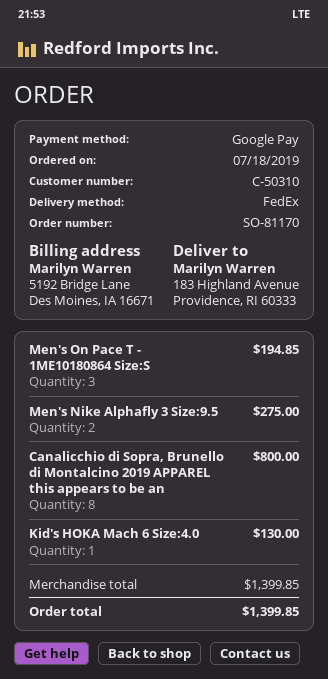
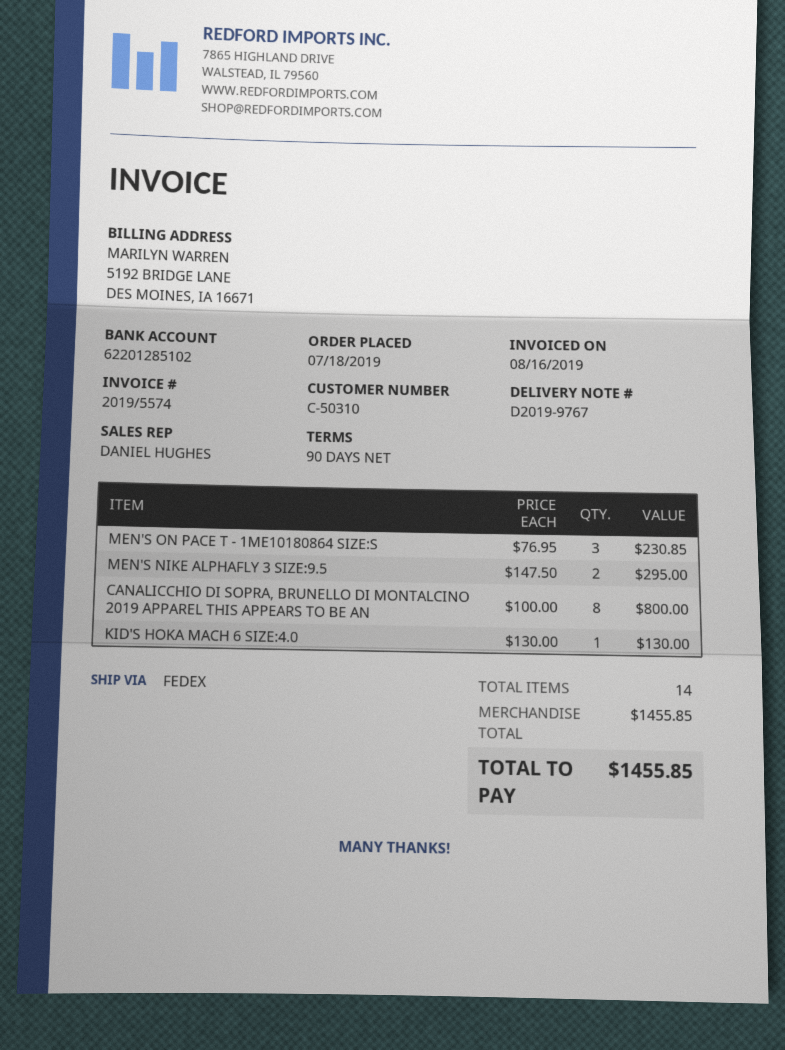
Men's On Pace T - 1ME10180864 Size:S: 3 for 194.85 -> 3 for 230.85
Men's Nike Alphafly 3 Size:9.5: 2 for 275.00 -> 2 for 295.00
subtotal: 1399.85 -> 1455.85
total: 1399.85 -> 1455.85

